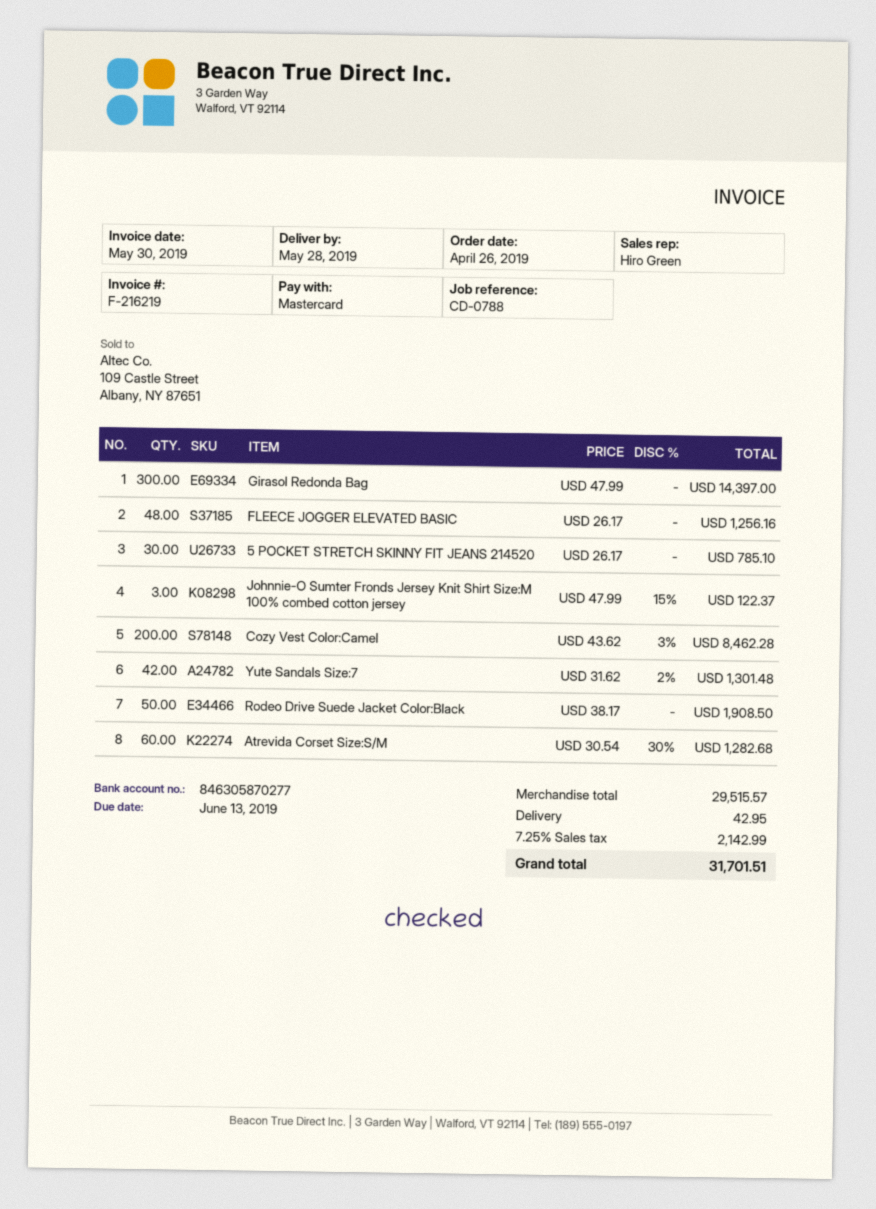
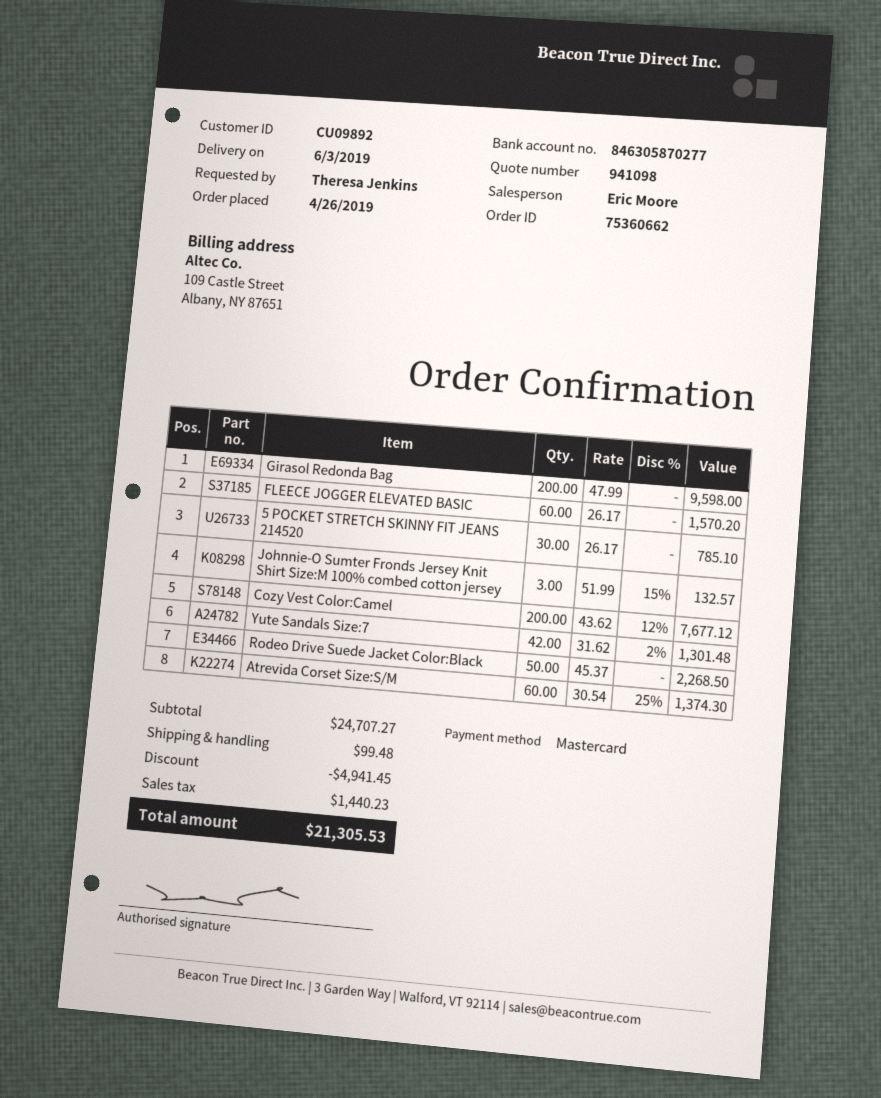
delivery date: 2019-05-28 -> 2019-06-03
sales rep: Hiro Green -> Eric Moore
Girasol Redonda Bag: 300 x 47.99 = 14397.00 -> 200 x 47.99 = 9598.00
FLEECE JOGGER ELEVATED BASIC: 48 x 26.17 = 1256.16 -> 60 x 26.17 = 1570.20
Johnnie-O Sumter Fronds Jersey Knit Shirt Size:M 100% combed cotton jersey: 3 x 47.99 - 15% = 122.37 -> 3 x 51.99 - 15% = 132.57
Cozy Vest Color:Camel: 200 x 43.62 - 3% = 8462.28 -> 200 x 43.62 - 12% = 7677.12
Rodeo Drive Suede Jacket Color:Black: 50 x 38.17 = 1908.50 -> 50 x 45.37 = 2268.50
Atrevida Corset Size:S/M: 60 x 30.54 - 30% = 1282.68 -> 60 x 30.54 - 25% = 1374.30
subtotal: 29515.57 -> 24707.27
discount: none -> 4941.45
shipping: 42.95 -> 99.48
tax: 2142.99 -> 1440.23
total: 31701.51 -> 21305.53

